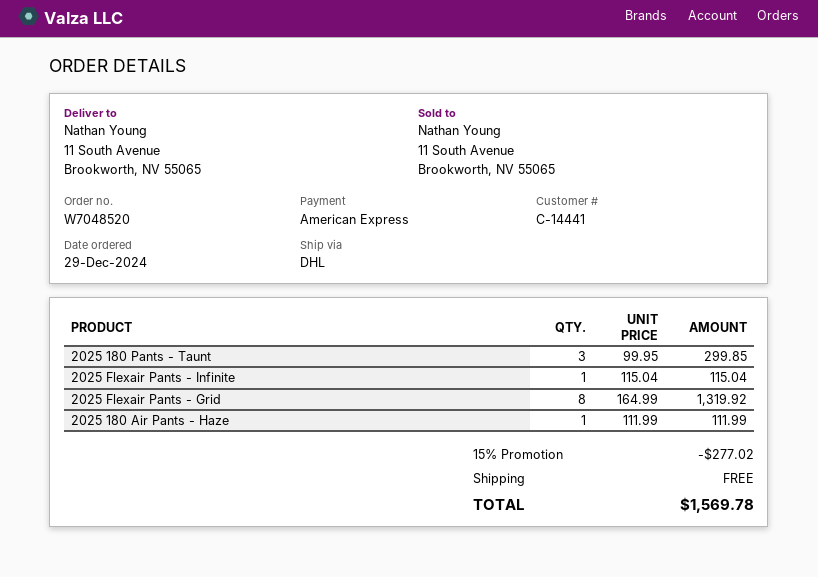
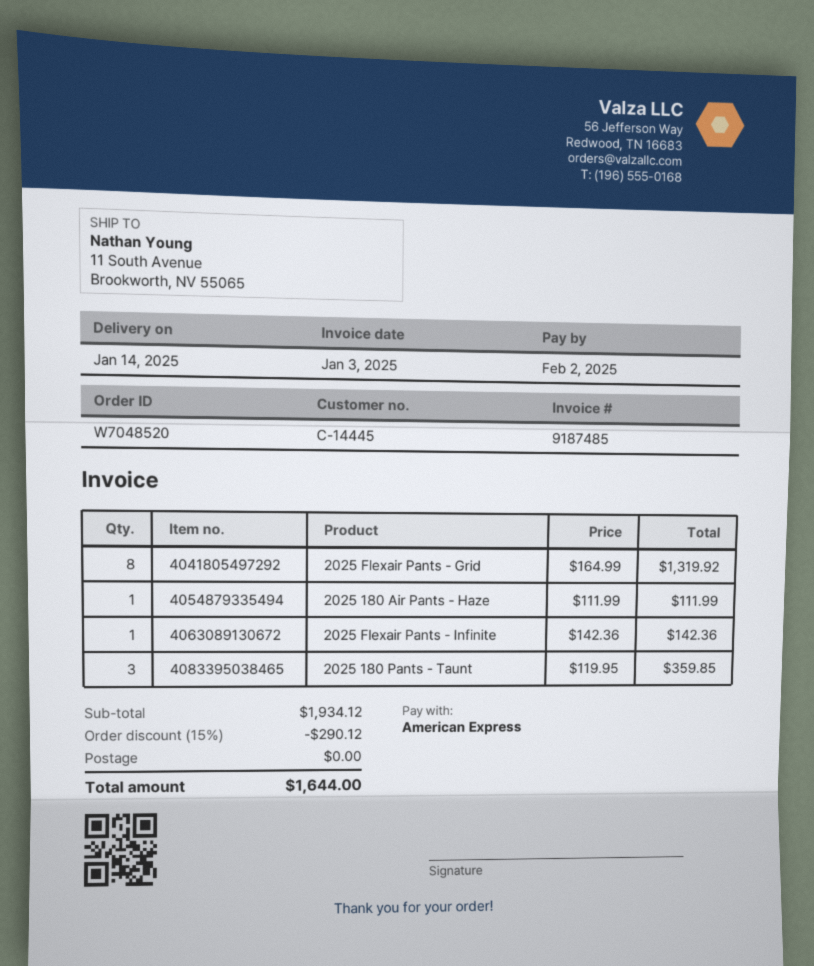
customer number: C-14441 -> C-14445
2025 180 Pants - Taunt: 3 x 99.95 = 299.85 -> 3 x 119.95 = 359.85
2025 Flexair Pants - Infinite: 1 x 115.04 = 115.04 -> 1 x 142.36 = 142.36
discount: 15% = 277.02 -> 15% = 290.12
total: 1569.78 -> 1644.00

